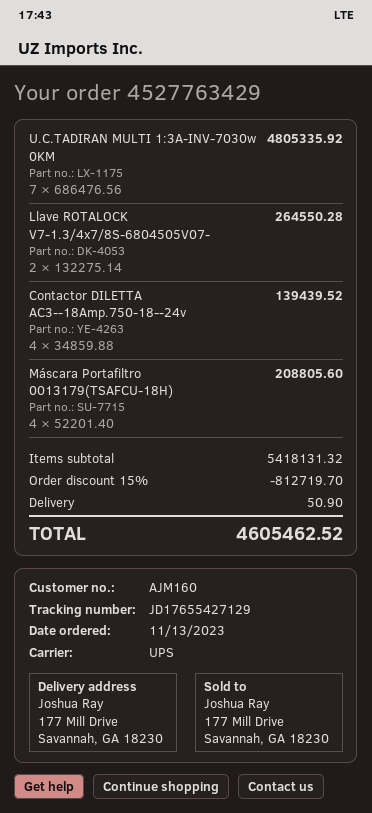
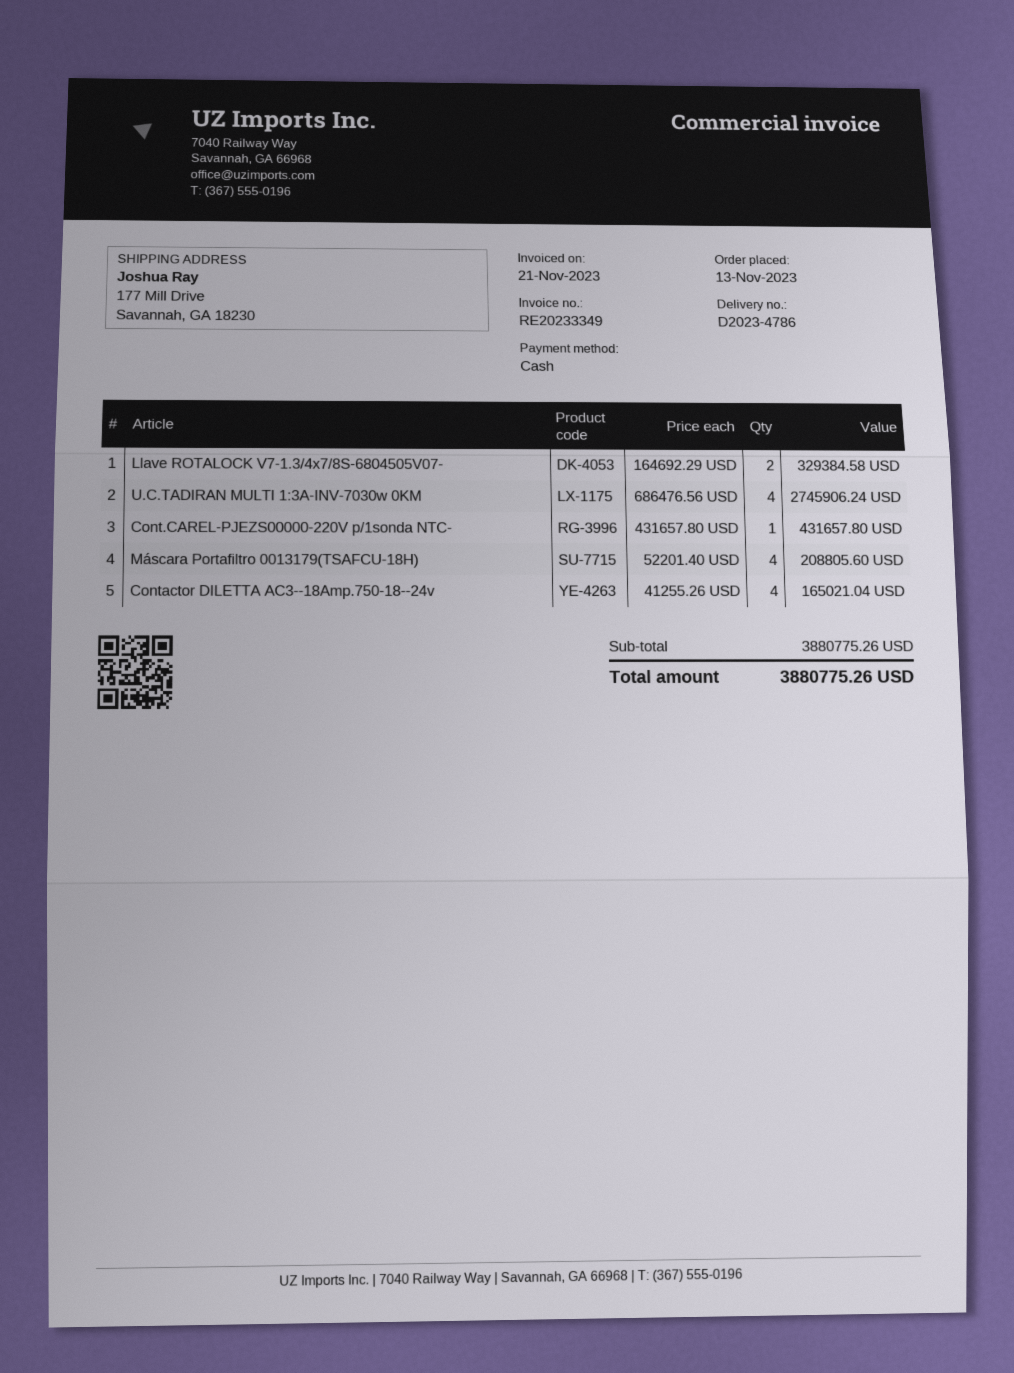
U.C.TADIRAN MULTI 1:3A-INV-7030w 0KM: 7 x 686476.56 = 4805335.92 -> 4 x 686476.56 = 2745906.24
Llave ROTALOCK V7-1.3/4x7/8S-6804505V07-: 2 x 132275.14 = 264550.28 -> 2 x 164692.29 = 329384.58
Contactor DILETTA AC3--18Amp.750-18--24v: 4 x 34859.88 = 139439.52 -> 4 x 41255.26 = 165021.04
Cont.CAREL-PJEZS00000-220V p/1sonda NTC-: none -> 1 x 431657.80 = 431657.80
subtotal: 5418131.32 -> 3880775.26
discount: 15% = 812719.70 -> none
shipping: 50.90 -> none
total: 4605462.52 -> 3880775.26

